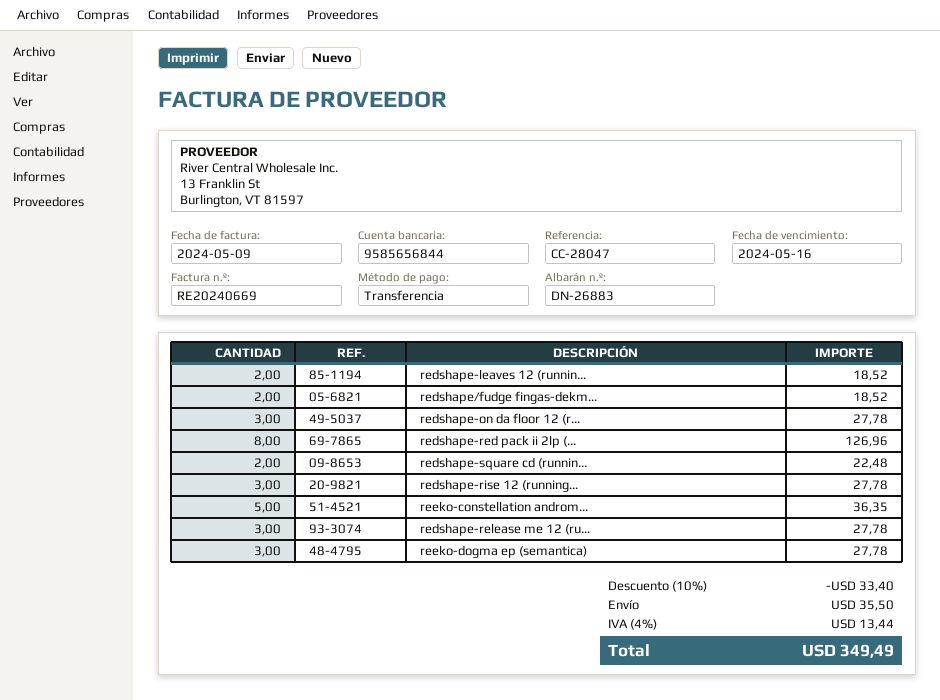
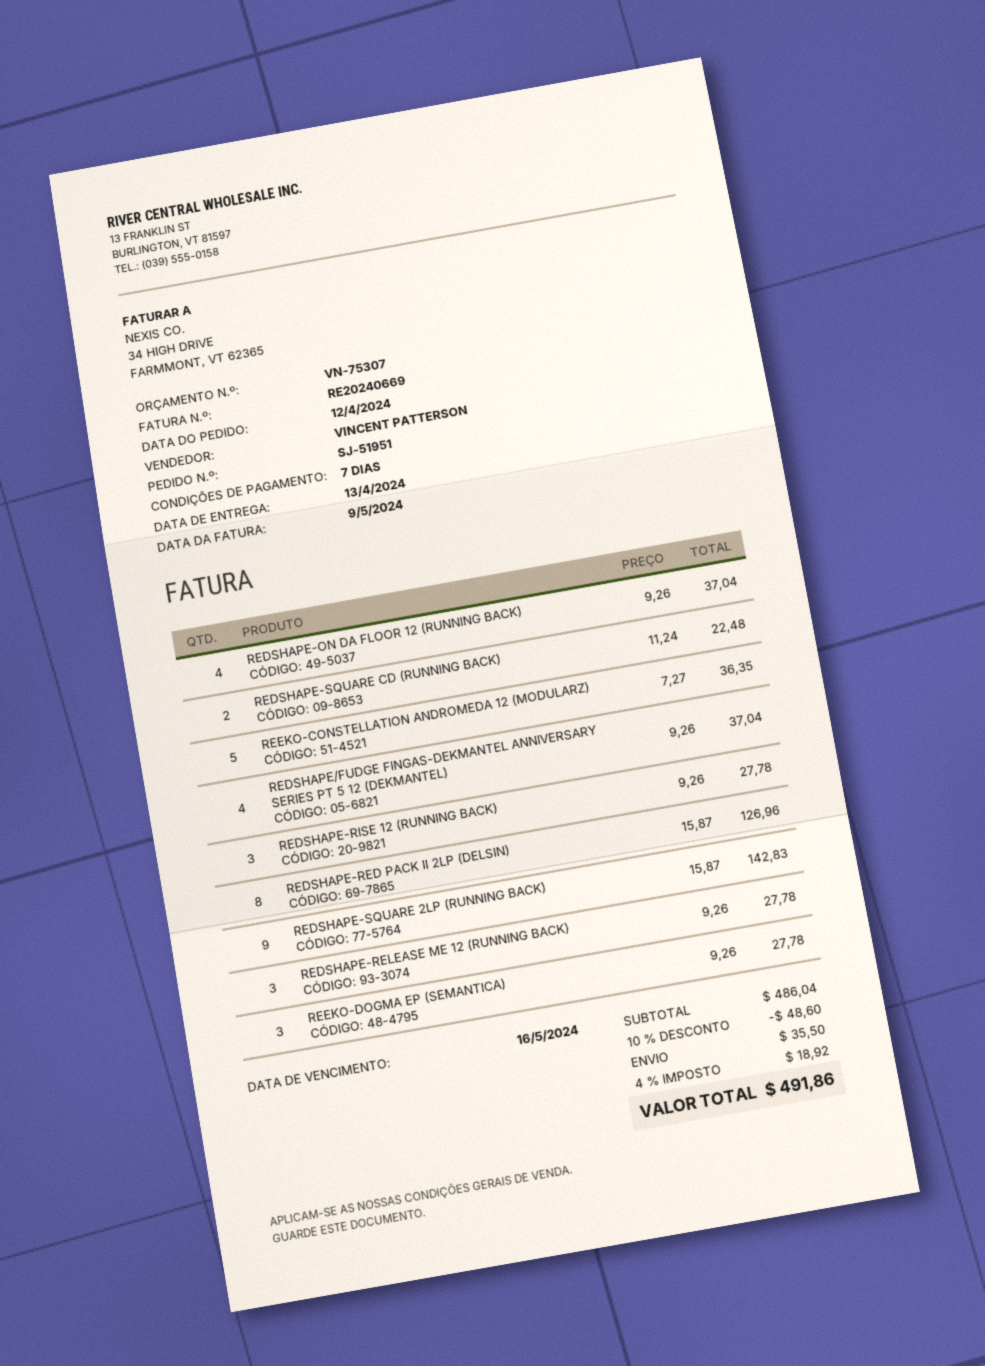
redshape-leaves 12 (runnin...: 2 for 18.52 -> none
redshape/fudge fingas-dekm...: 2 for 18.52 -> 4 for 37.04
redshape-on da floor 12 (r...: 3 for 27.78 -> 4 for 37.04
REDSHAPE-SQUARE 2LP (RUNNING BACK): none -> 9 for 142.83
discount: 10% = 33.40 -> 10% = 48.60
tax: 4% = 13.44 -> 4% = 18.92
total: 349.49 -> 491.86

